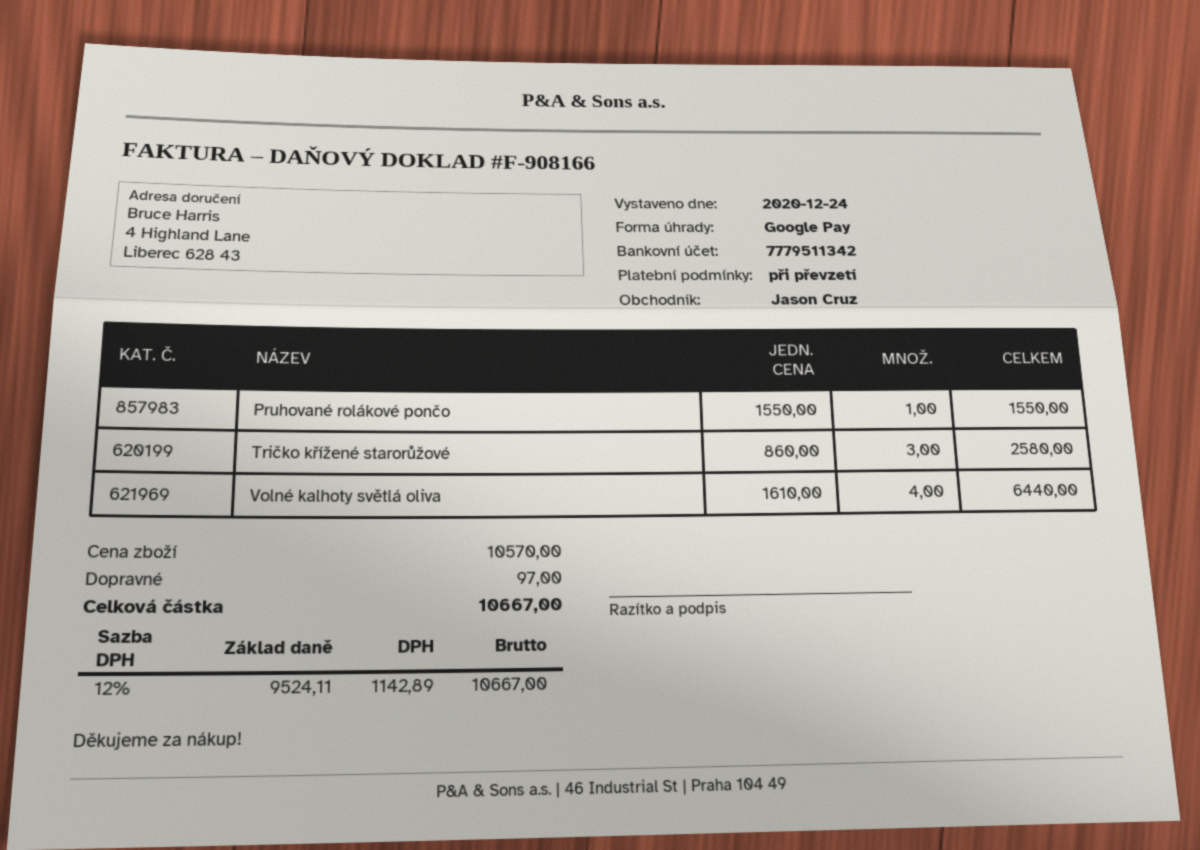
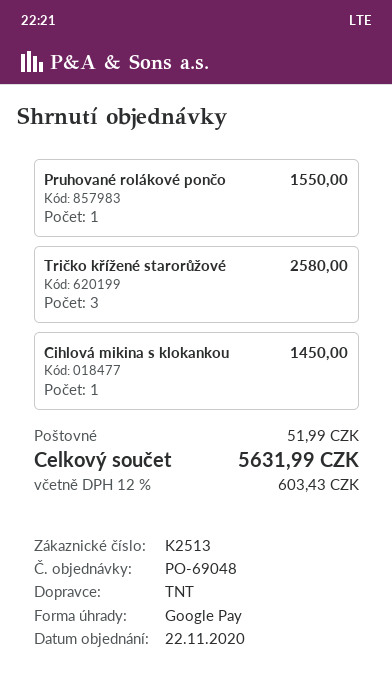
Volné kalhoty světlá oliva: 4 for 6440.00 -> none
Cihlová mikina s klokankou: none -> 1 for 1450.00
shipping: 97.00 -> 51.99
tax: 12% = 1142.89 -> 12% = 603.43
total: 10667.00 -> 5631.99

